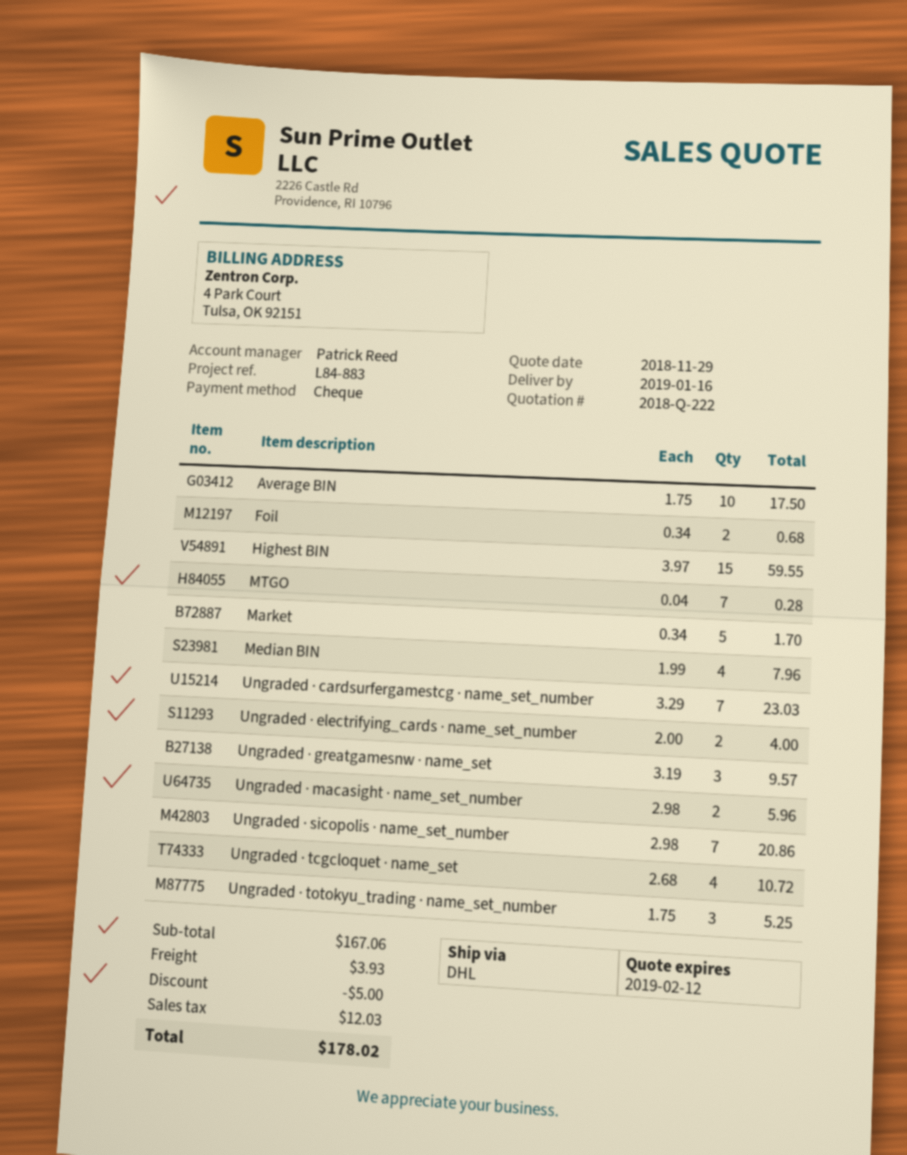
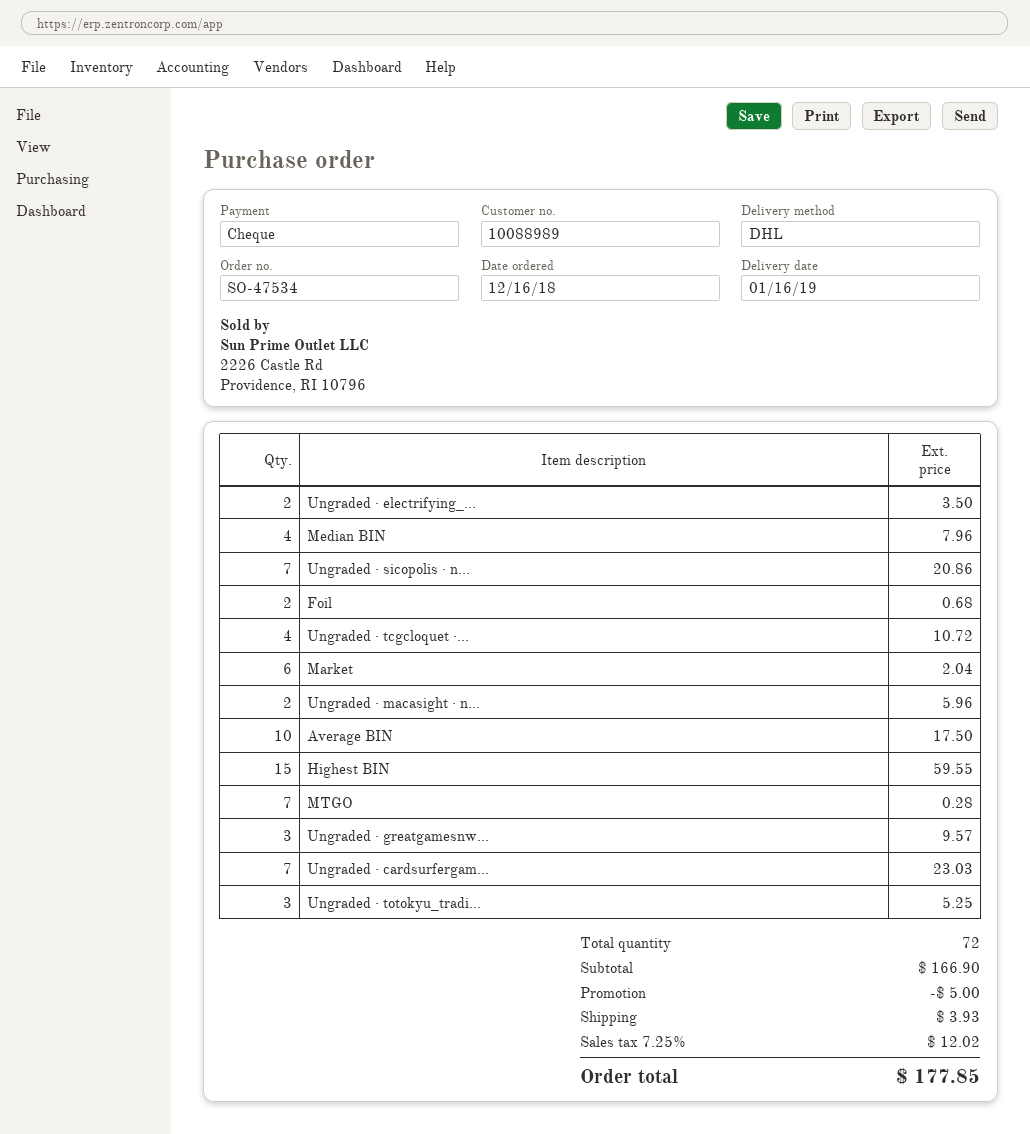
Market: 5 for 1.70 -> 6 for 2.04
Ungraded · electrifying_cards · name_set_number: 2 for 4.00 -> 2 for 3.50
subtotal: 167.06 -> 166.90
tax: 12.03 -> 12.02
total: 178.02 -> 177.85

